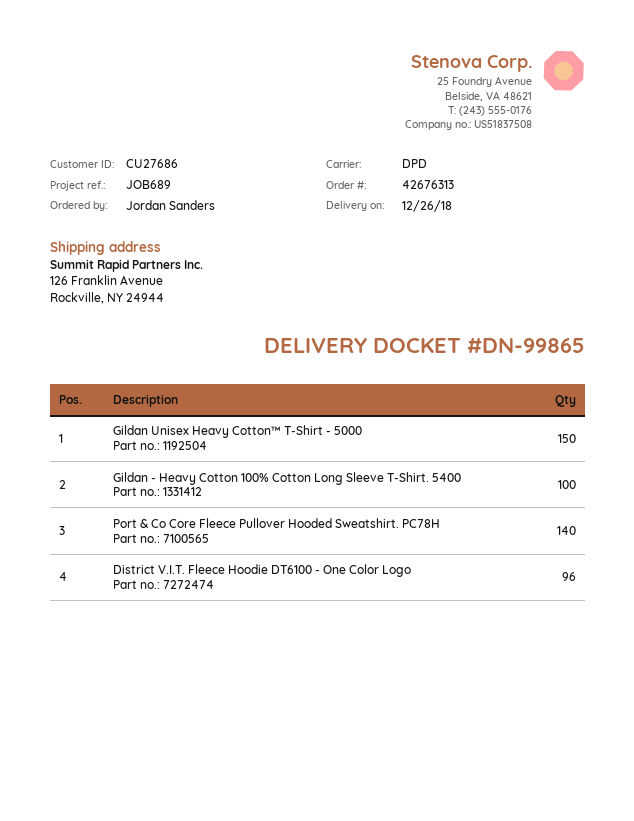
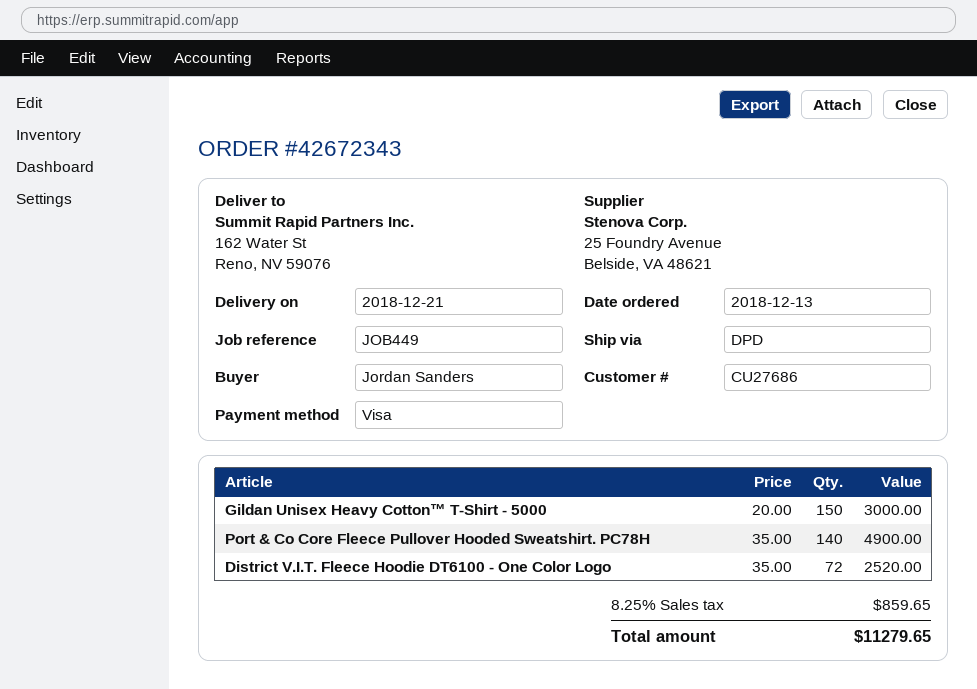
order number: 42676313 -> 42672343
delivery date: 2018-12-26 -> 2018-12-21
reference: JOB689 -> JOB449
ship to: 126 Franklin Avenue, Rockville, NY 24944 -> 162 Water St, Reno, NV 59076
Gildan - Heavy Cotton 100% Cotton Long Sleeve T-Shirt. 5400: 100 -> none
District V.I.T. Fleece Hoodie DT6100 - One Color Logo: 96 -> 72

